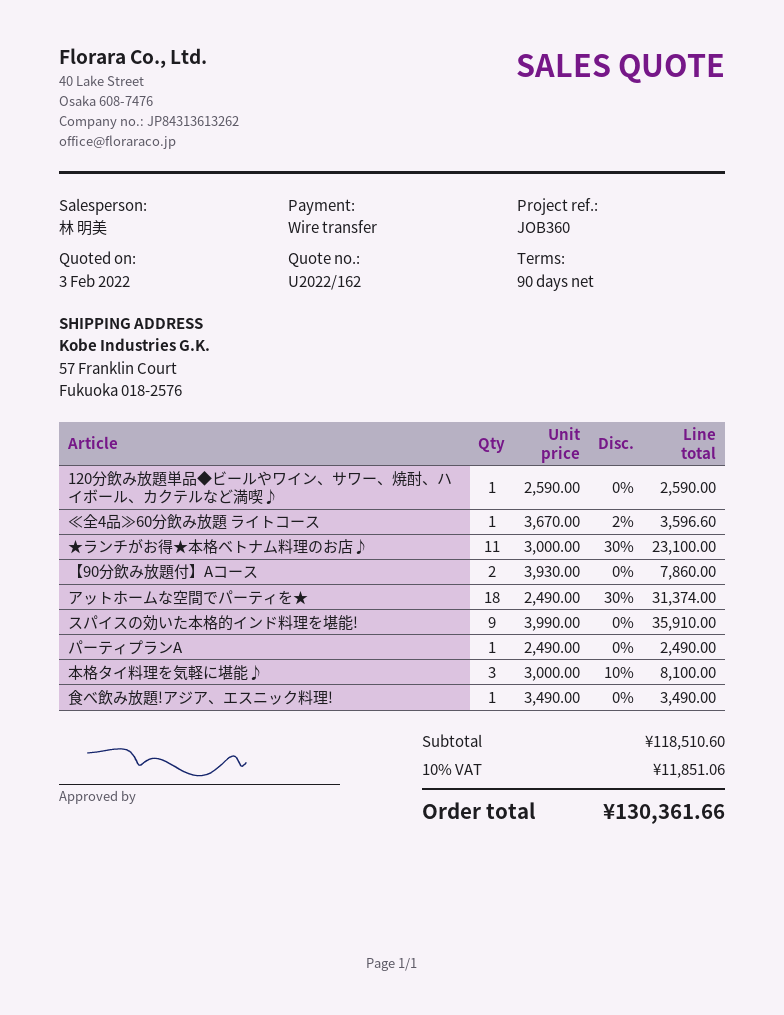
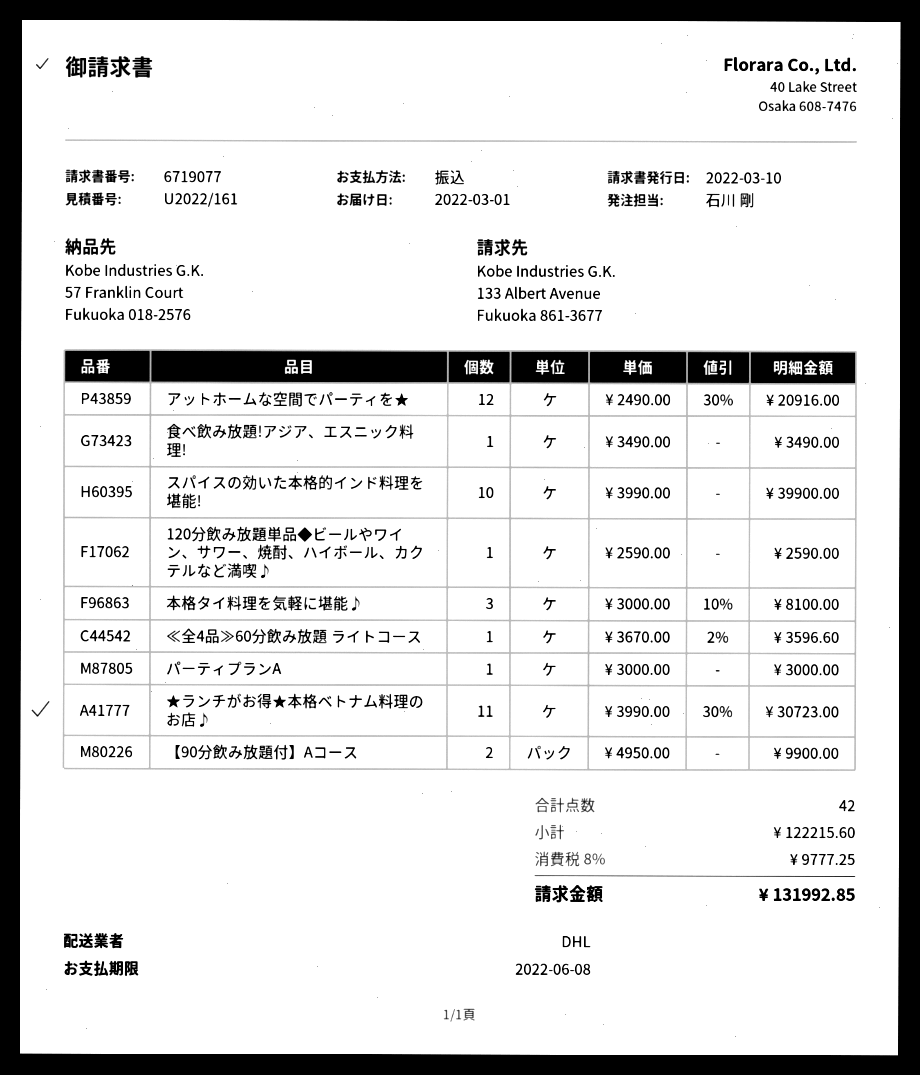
quote number: U2022/162 -> U2022/161
★ランチがお得★本格ベトナム料理のお店♪: 11 x 3000.00 - 30% = 23100.00 -> 11 x 3990.00 - 30% = 30723.00
【90分飲み放題付】Aコース: 2 x 3930.00 = 7860.00 -> 2 x 4950.00 = 9900.00
アットホームな空間でパーティを★: 18 x 2490.00 - 30% = 31374.00 -> 12 x 2490.00 - 30% = 20916.00
スパイスの効いた本格的インド料理を堪能!: 9 x 3990.00 = 35910.00 -> 10 x 3990.00 = 39900.00
パーティプランA: 1 x 2490.00 = 2490.00 -> 1 x 3000.00 = 3000.00
subtotal: 118510.60 -> 122215.60
tax: 10% = 11851.06 -> 8% = 9777.25
total: 130361.66 -> 131992.85

